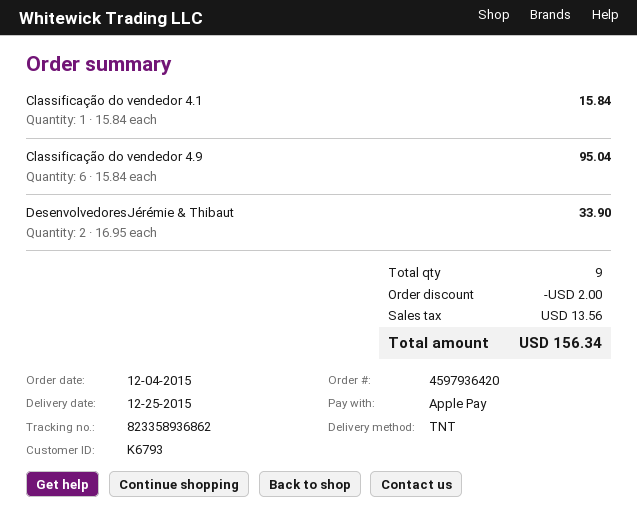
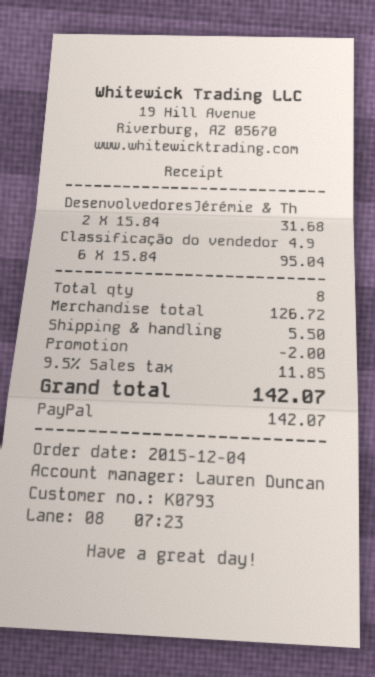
customer number: K6793 -> K0793
payment method: Apple Pay -> PayPal
Classificação do vendedor 4.1: 1 x 15.84 = 15.84 -> none
DesenvolvedoresJérémie & Thibaut: 2 x 16.95 = 33.90 -> 2 x 15.84 = 31.68
total quantity: 9 -> 8
shipping: none -> 5.50
tax: 13.56 -> 11.85
total: 156.34 -> 142.07

